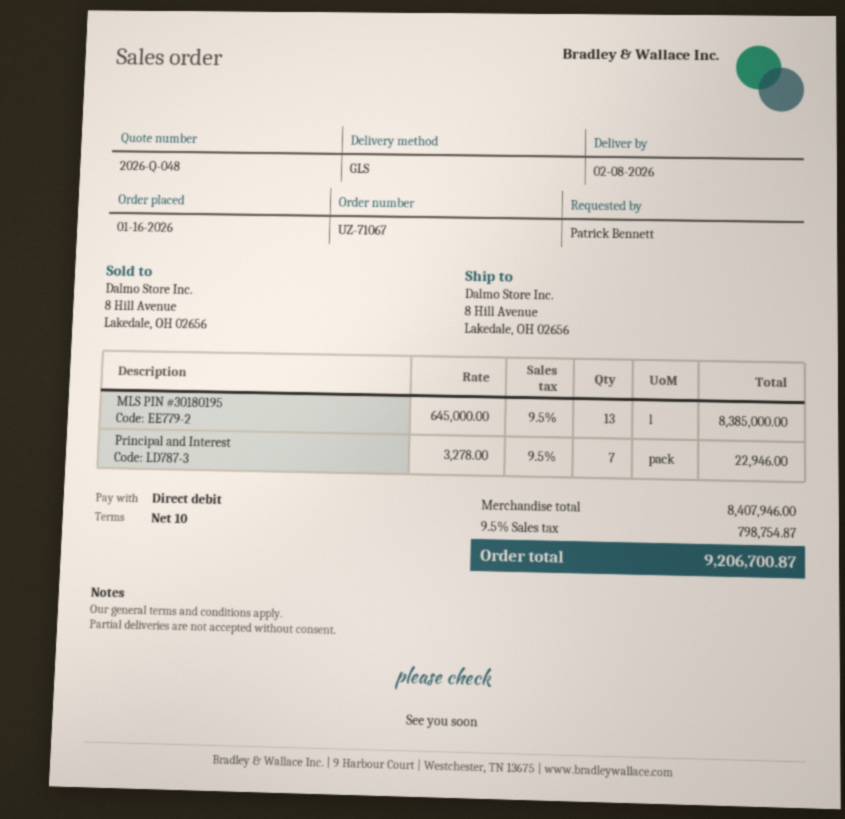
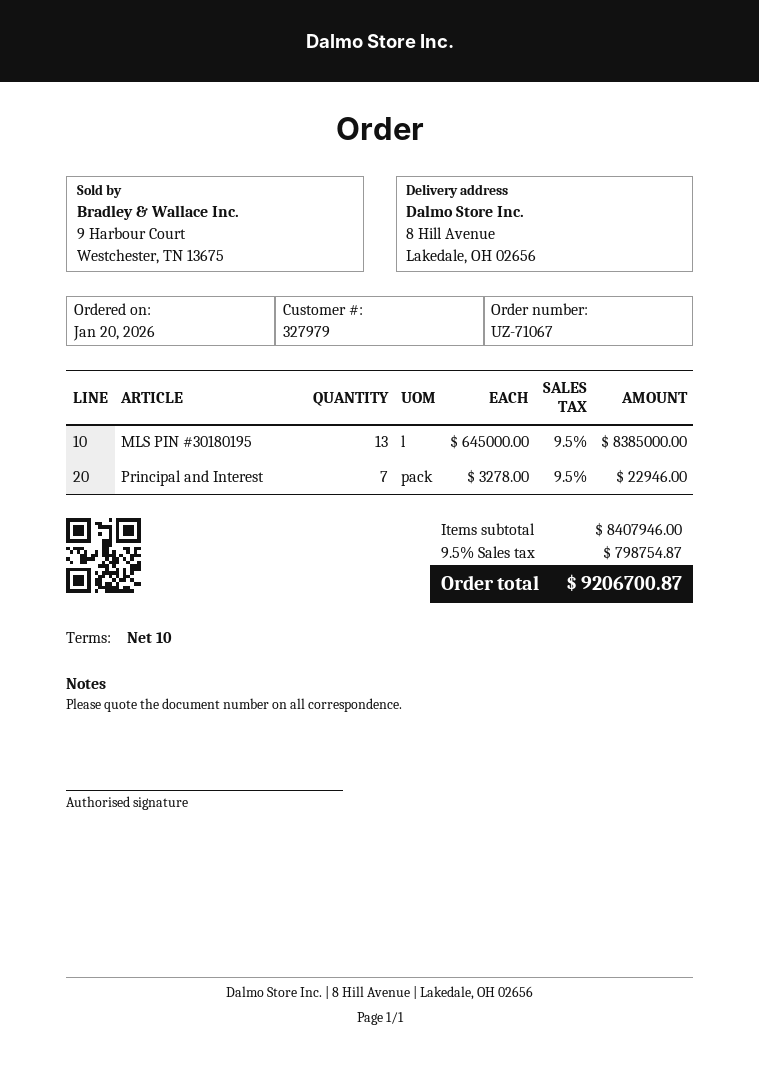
order date: 2026-01-16 -> 2026-01-20

